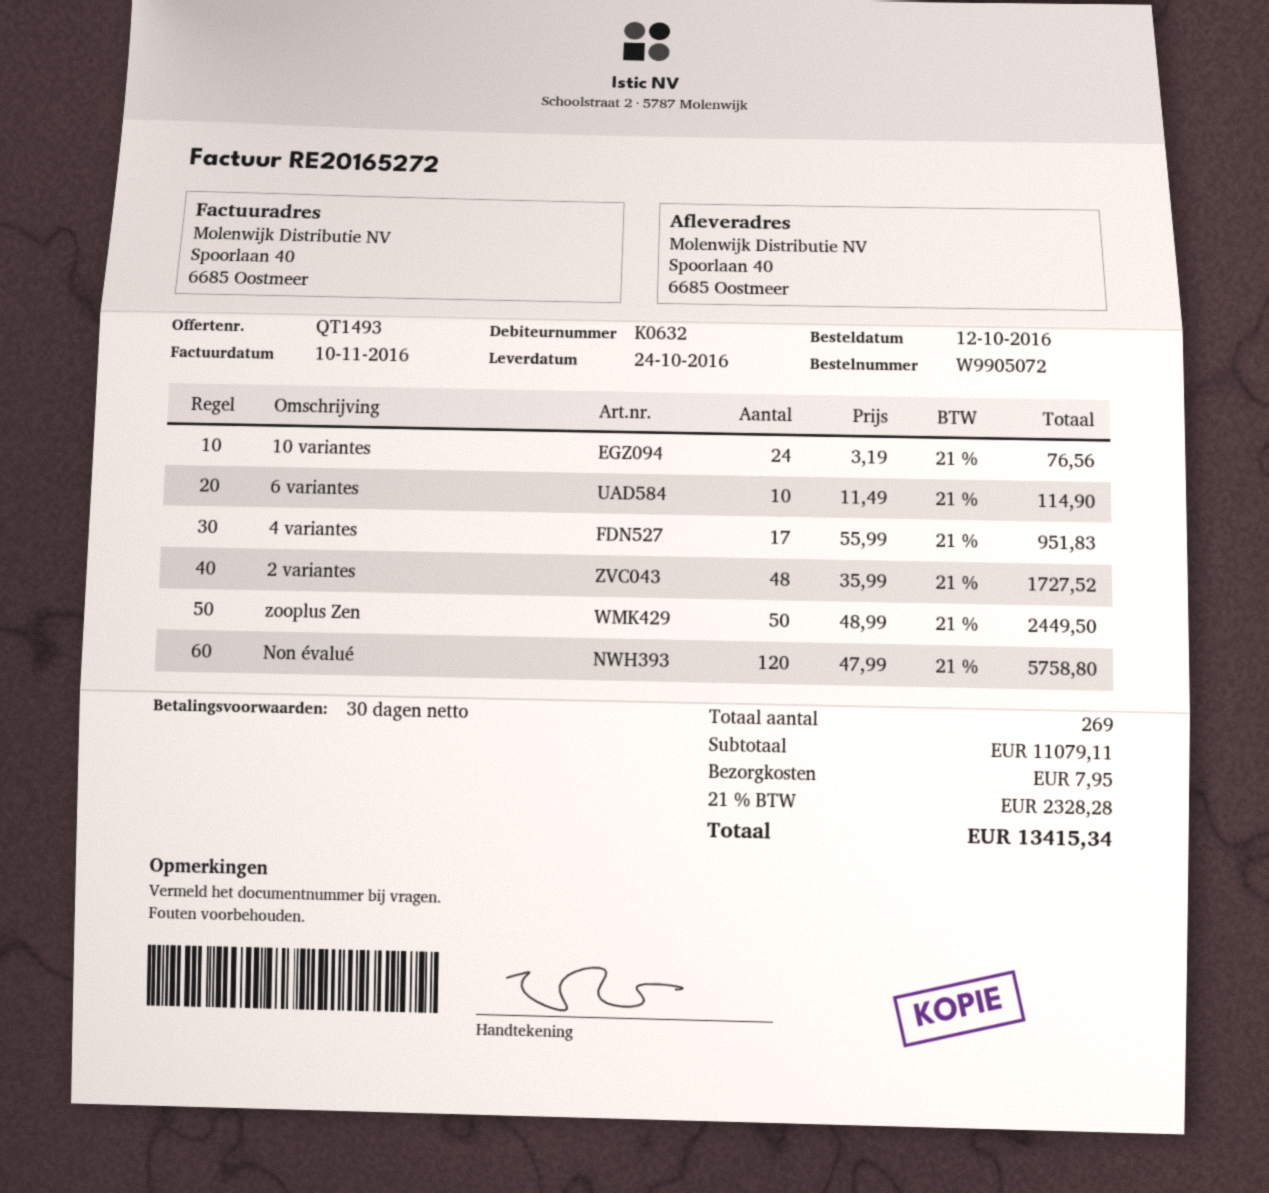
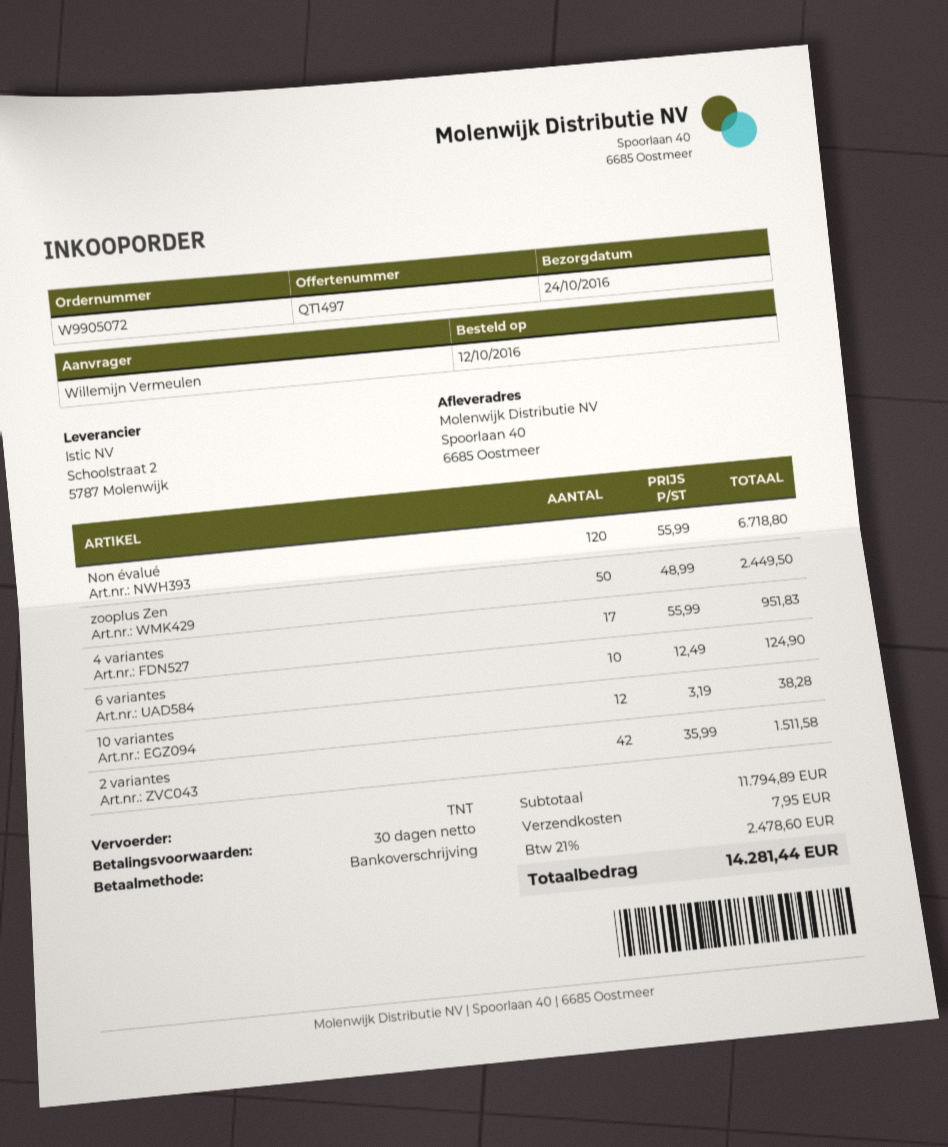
quote number: QT1493 -> QT1497
10 variantes: 24 x 3.19 = 76.56 -> 12 x 3.19 = 38.28
6 variantes: 10 x 11.49 = 114.90 -> 10 x 12.49 = 124.90
2 variantes: 48 x 35.99 = 1727.52 -> 42 x 35.99 = 1511.58
Non évalué: 120 x 47.99 = 5758.80 -> 120 x 55.99 = 6718.80
subtotal: 11079.11 -> 11794.89
tax: 21% = 2328.28 -> 21% = 2478.60
total: 13415.34 -> 14281.44

